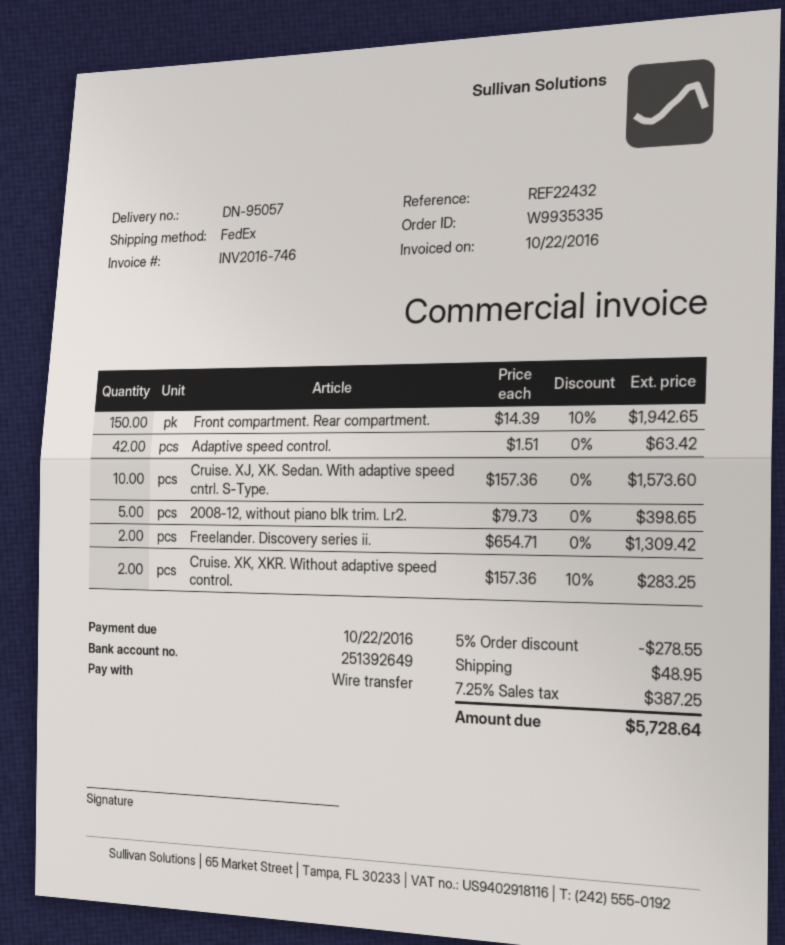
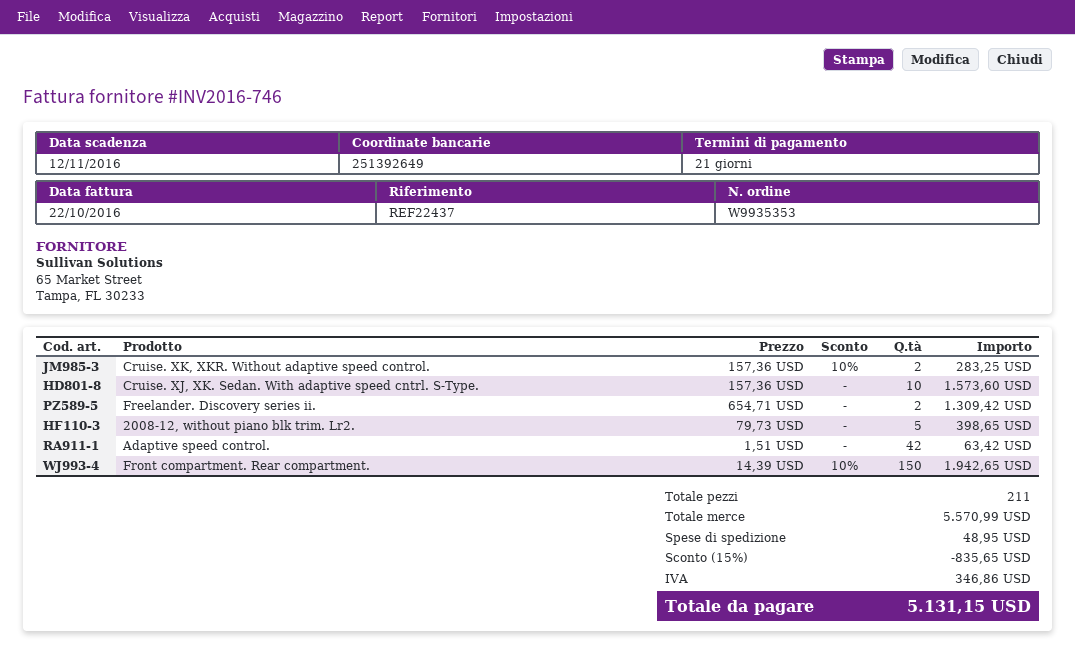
order number: W9935335 -> W9935353
due date: 2016-10-22 -> 2016-11-12
reference: REF22432 -> REF22437
discount: 5% = 278.55 -> 15% = 835.65
tax: 387.25 -> 346.86
total: 5728.64 -> 5131.15

